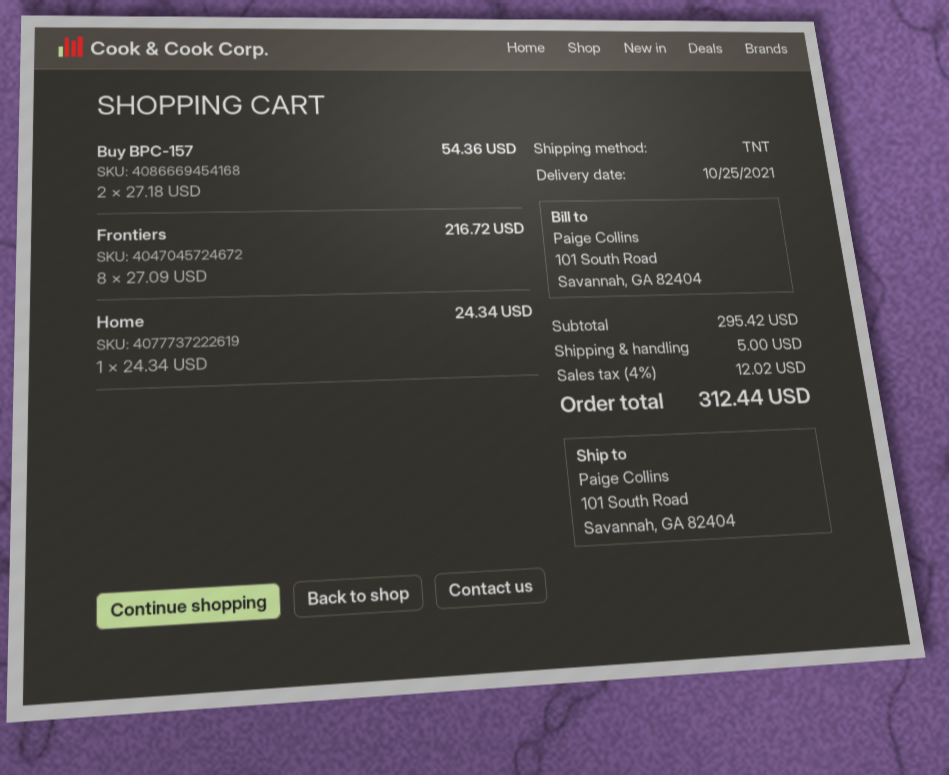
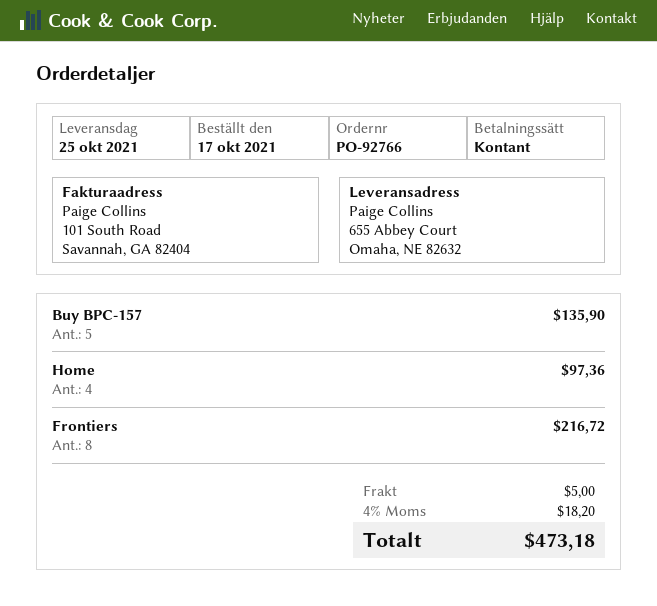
ship to: 101 South Road, Savannah, GA 82404 -> 655 Abbey Court, Omaha, NE 82632
Buy BPC-157: 2 for 54.36 -> 5 for 135.90
Home: 1 for 24.34 -> 4 for 97.36
tax: 4% = 12.02 -> 4% = 18.20
total: 312.44 -> 473.18

